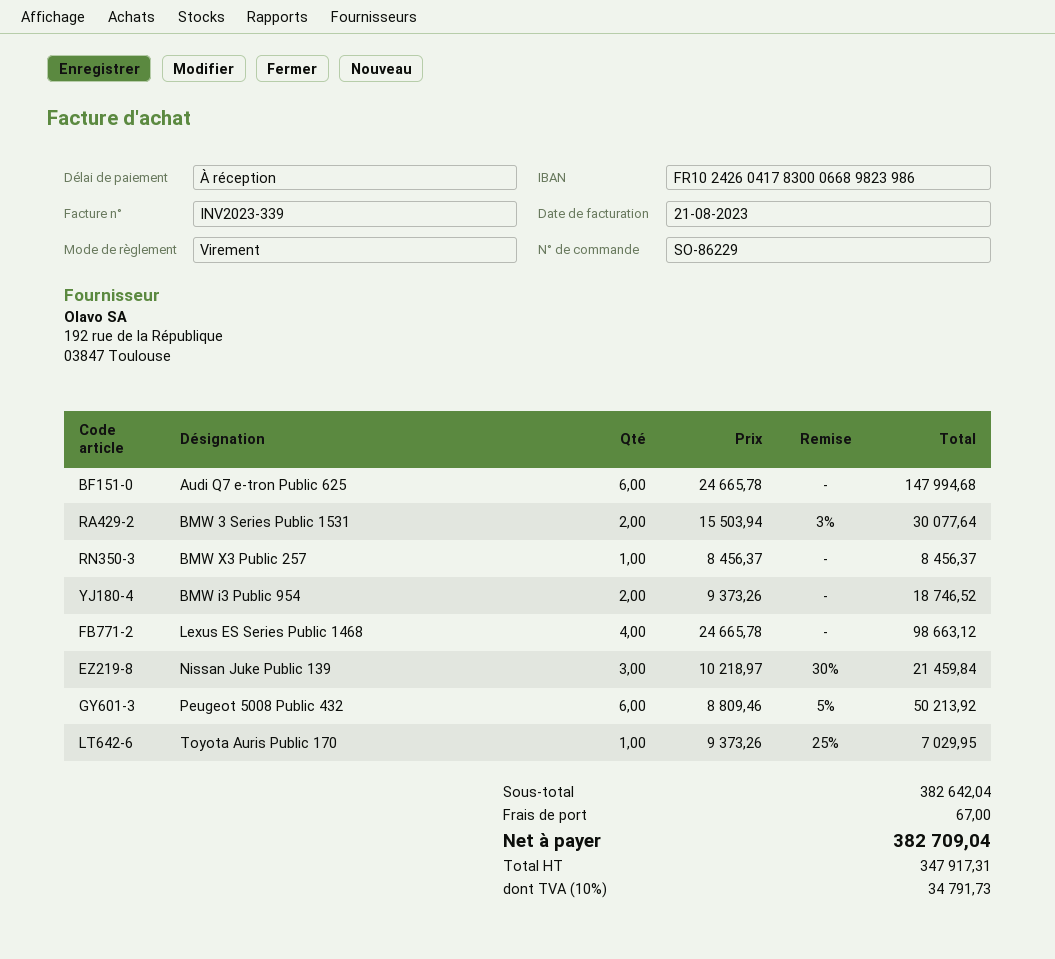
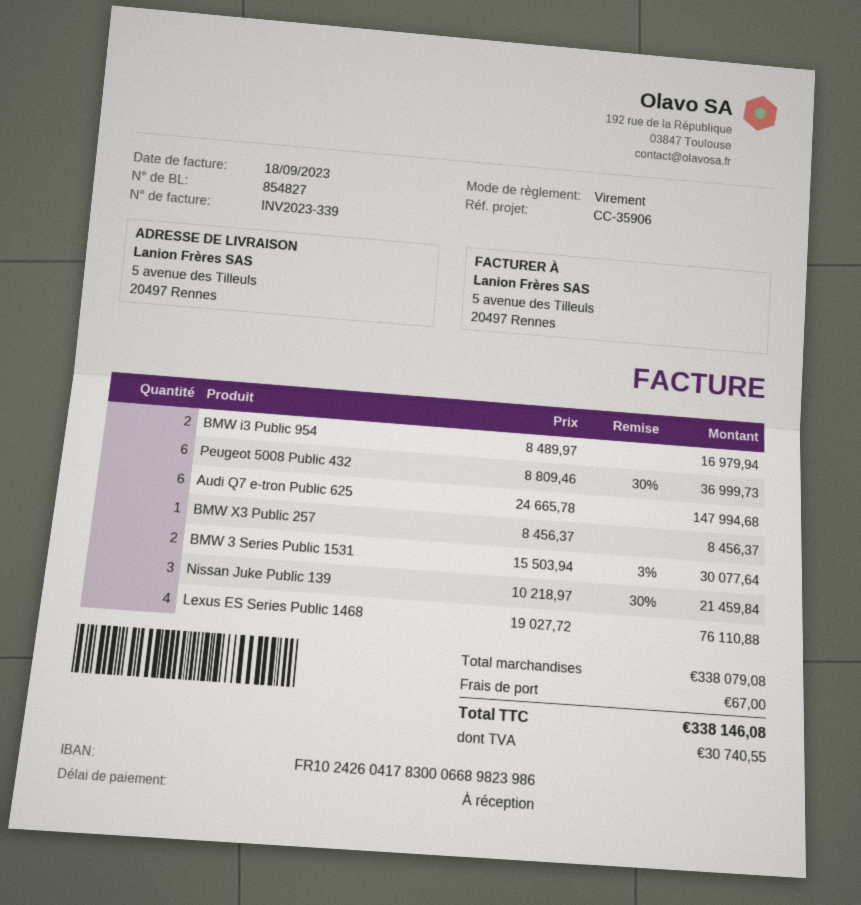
invoice date: 2023-08-21 -> 2023-09-18
BMW i3 Public 954: 2 x 9373.26 = 18746.52 -> 2 x 8489.97 = 16979.94
Lexus ES Series Public 1468: 4 x 24665.78 = 98663.12 -> 4 x 19027.72 = 76110.88
Peugeot 5008 Public 432: 6 x 8809.46 - 5% = 50213.92 -> 6 x 8809.46 - 30% = 36999.73
Toyota Auris Public 170: 1 x 9373.26 - 25% = 7029.95 -> none
subtotal: 382642.04 -> 338079.08
tax: 34791.73 -> 30740.55
total: 382709.04 -> 338146.08

